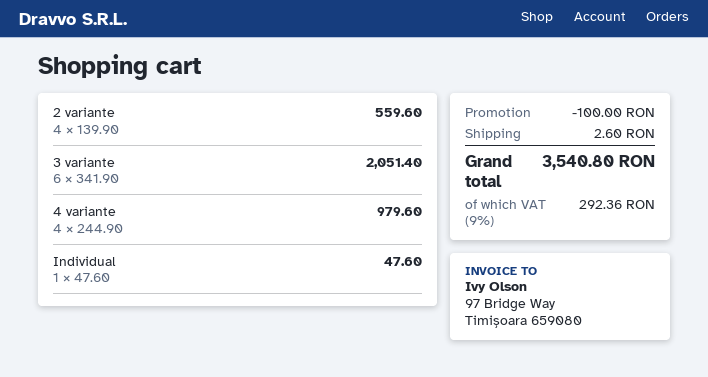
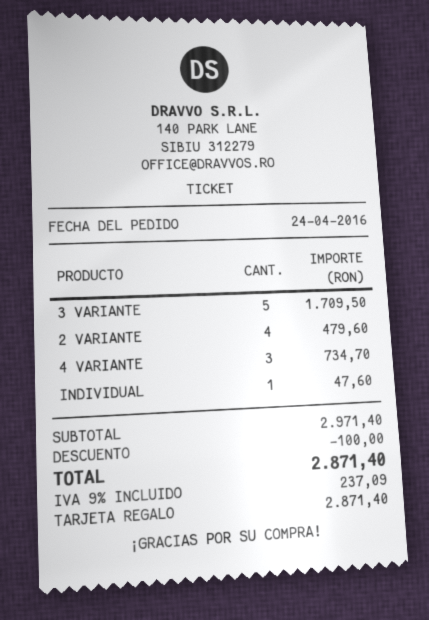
2 variante: 4 for 559.60 -> 4 for 479.60
3 variante: 6 for 2051.40 -> 5 for 1709.50
4 variante: 4 for 979.60 -> 3 for 734.70
shipping: 2.60 -> none
tax: 9% = 292.36 -> 9% = 237.09
total: 3540.80 -> 2871.40

